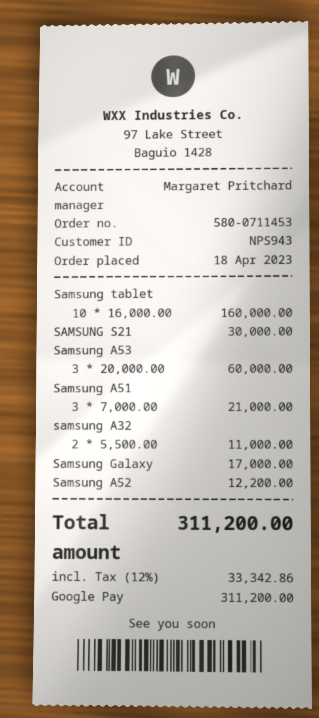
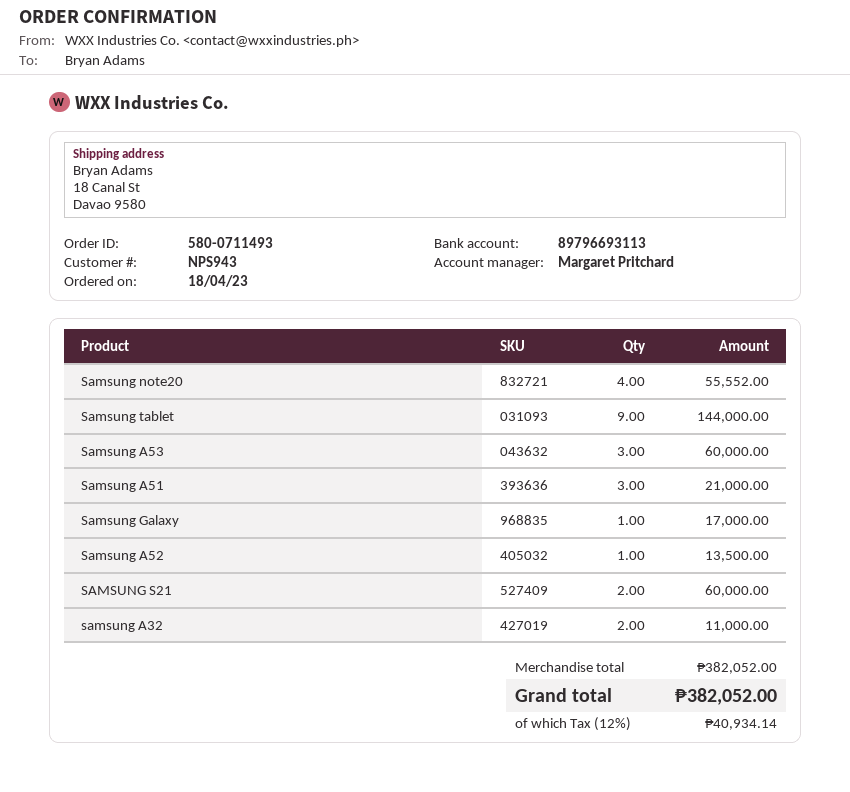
order number: 580-0711453 -> 580-0711493
Samsung tablet: 10 for 160000.00 -> 9 for 144000.00
SAMSUNG S21: 1 for 30000.00 -> 2 for 60000.00
Samsung A52: 1 for 12200.00 -> 1 for 13500.00
Samsung note20: none -> 4 for 55552.00
tax: 12% = 33342.86 -> 12% = 40934.14
total: 311200.00 -> 382052.00

